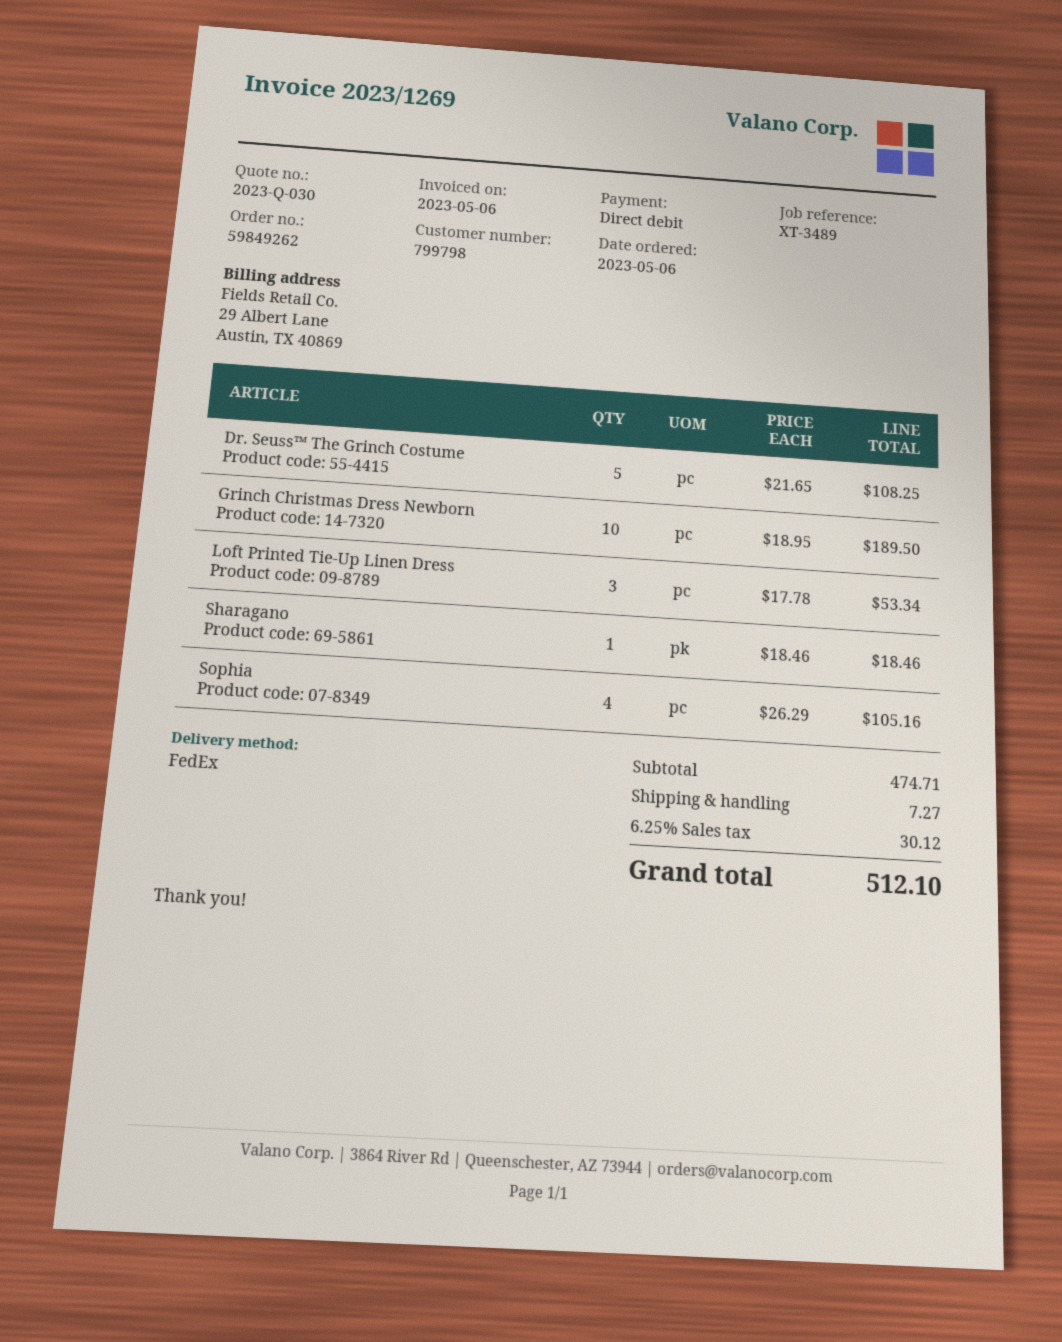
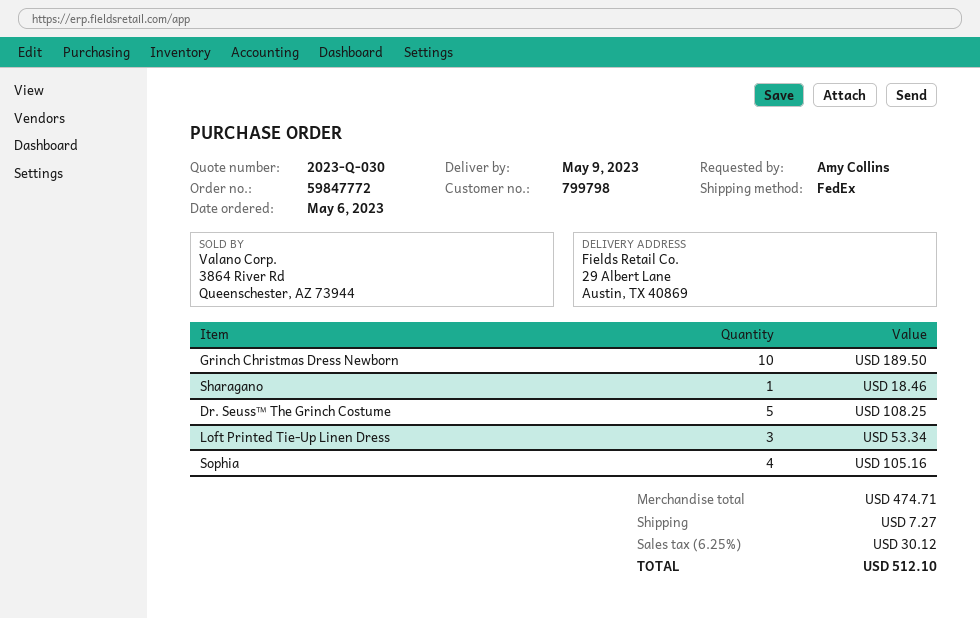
order number: 59849262 -> 59847772

